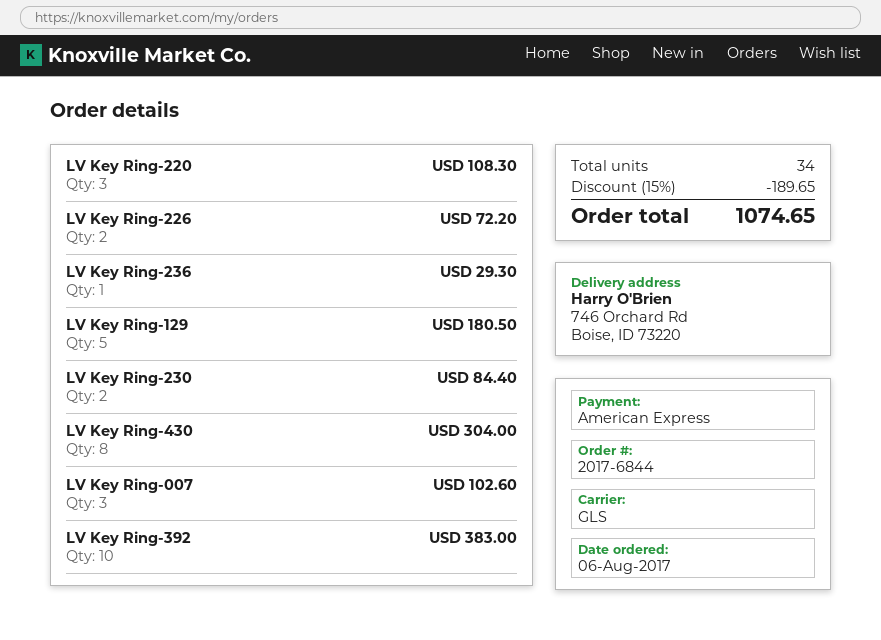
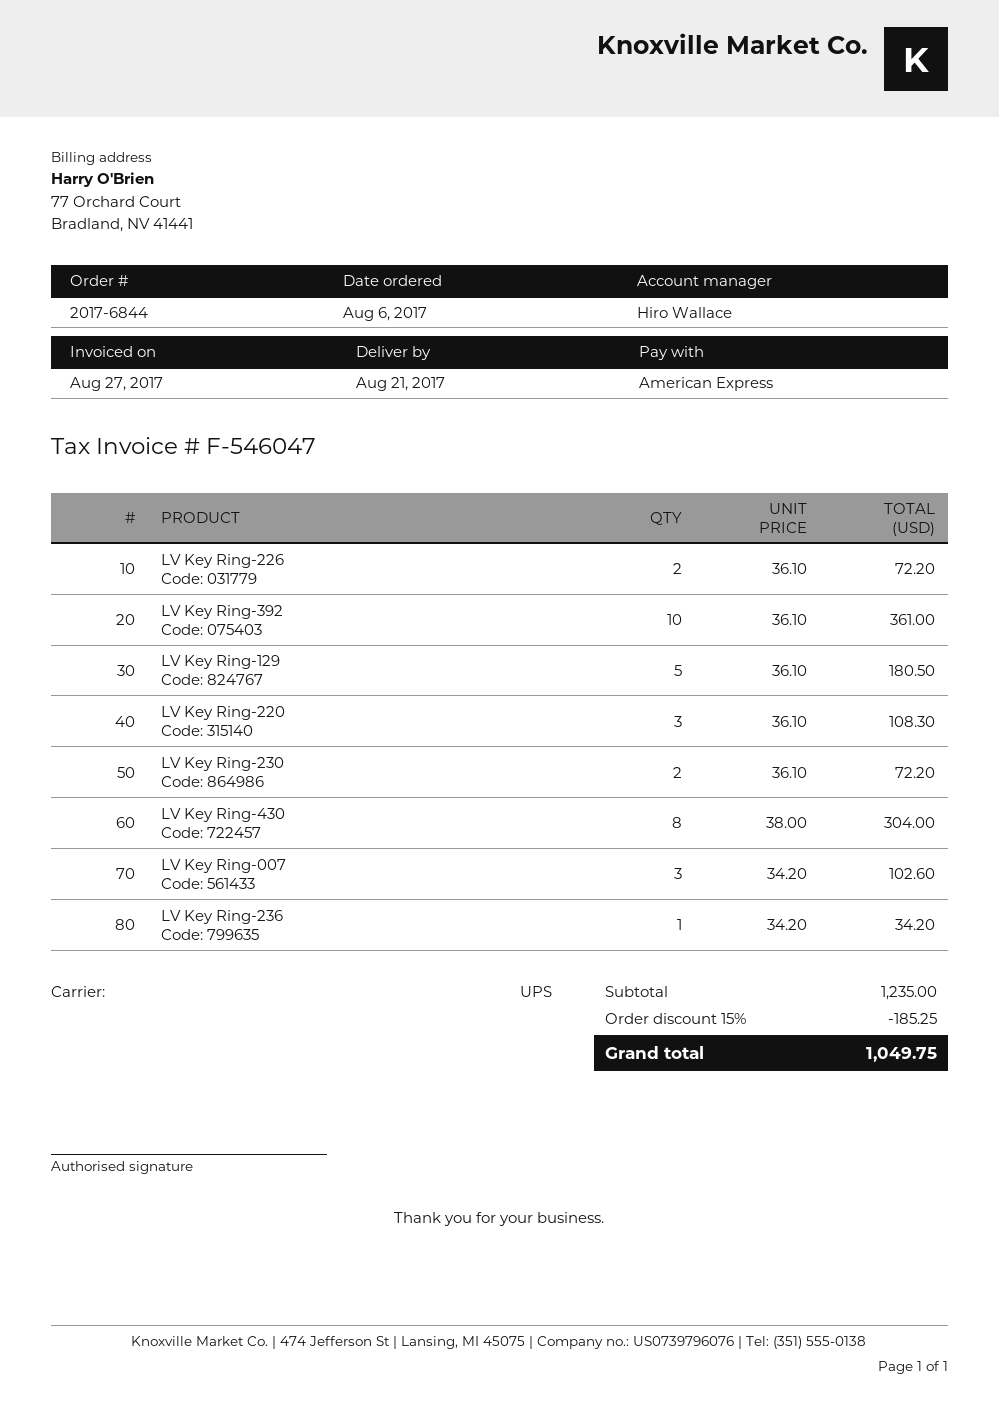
shipping method: GLS -> UPS
LV Key Ring-236: 1 for 29.30 -> 1 for 34.20
LV Key Ring-230: 2 for 84.40 -> 2 for 72.20
LV Key Ring-392: 10 for 383.00 -> 10 for 361.00
discount: 15% = 189.65 -> 15% = 185.25
total: 1074.65 -> 1049.75

